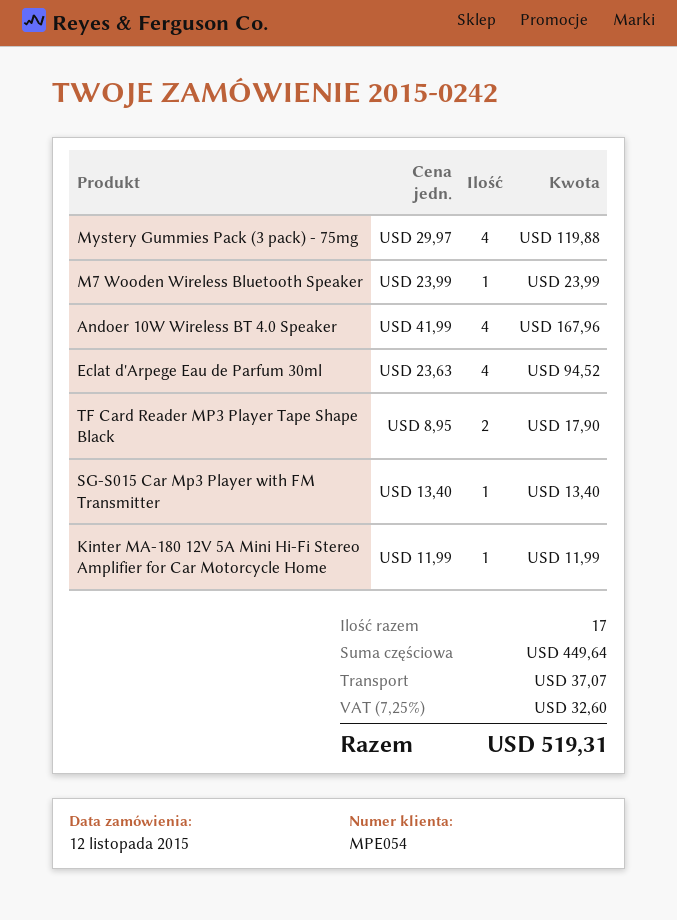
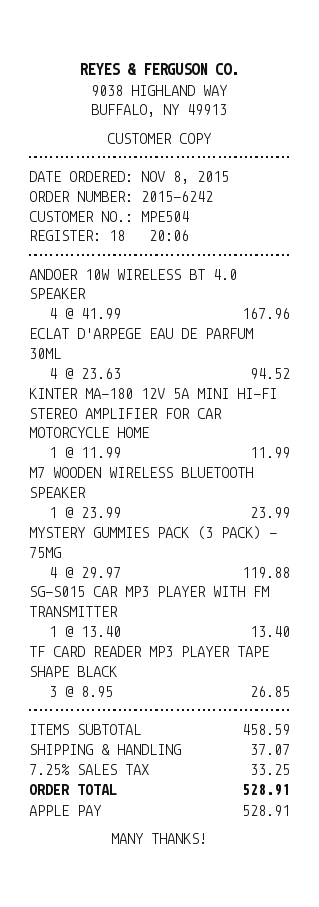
order number: 2015-0242 -> 2015-6242
order date: 2015-11-12 -> 2015-11-08
customer number: MPE054 -> MPE504
TF Card Reader MP3 Player Tape Shape Black: 2 x 8.95 = 17.90 -> 3 x 8.95 = 26.85
subtotal: 449.64 -> 458.59
tax: 7.25% = 32.60 -> 7.25% = 33.25
total: 519.31 -> 528.91

